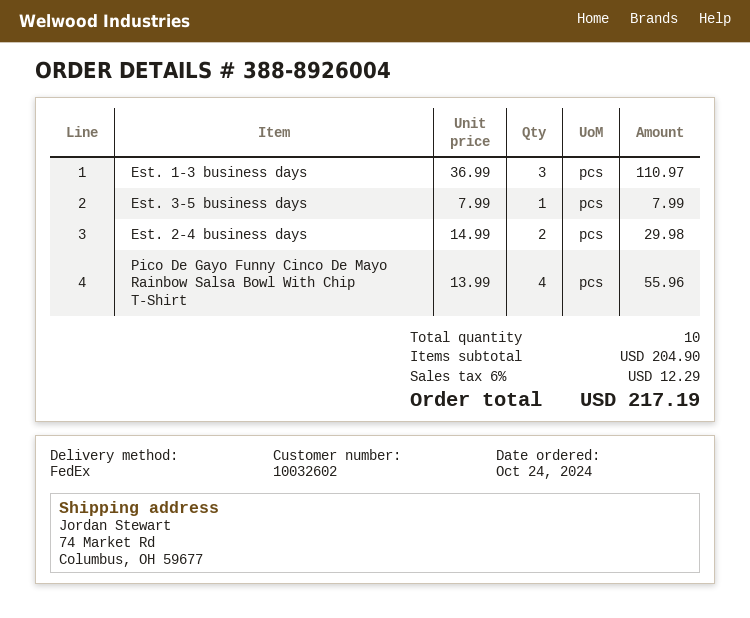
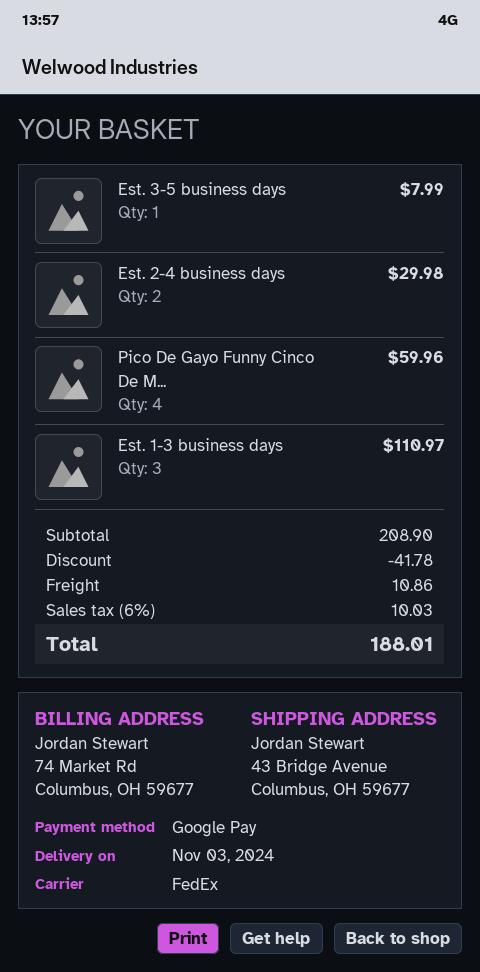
ship to: 74 Market Rd, Columbus, OH 59677 -> 43 Bridge Avenue, Columbus, OH 59677
Pico De Gayo Funny Cinco De Mayo Rainbow Salsa Bowl With Chip T-Shirt: 4 for 55.96 -> 4 for 59.96
subtotal: 204.90 -> 208.90
discount: none -> 41.78
shipping: none -> 10.86
tax: 6% = 12.29 -> 6% = 10.03
total: 217.19 -> 188.01

